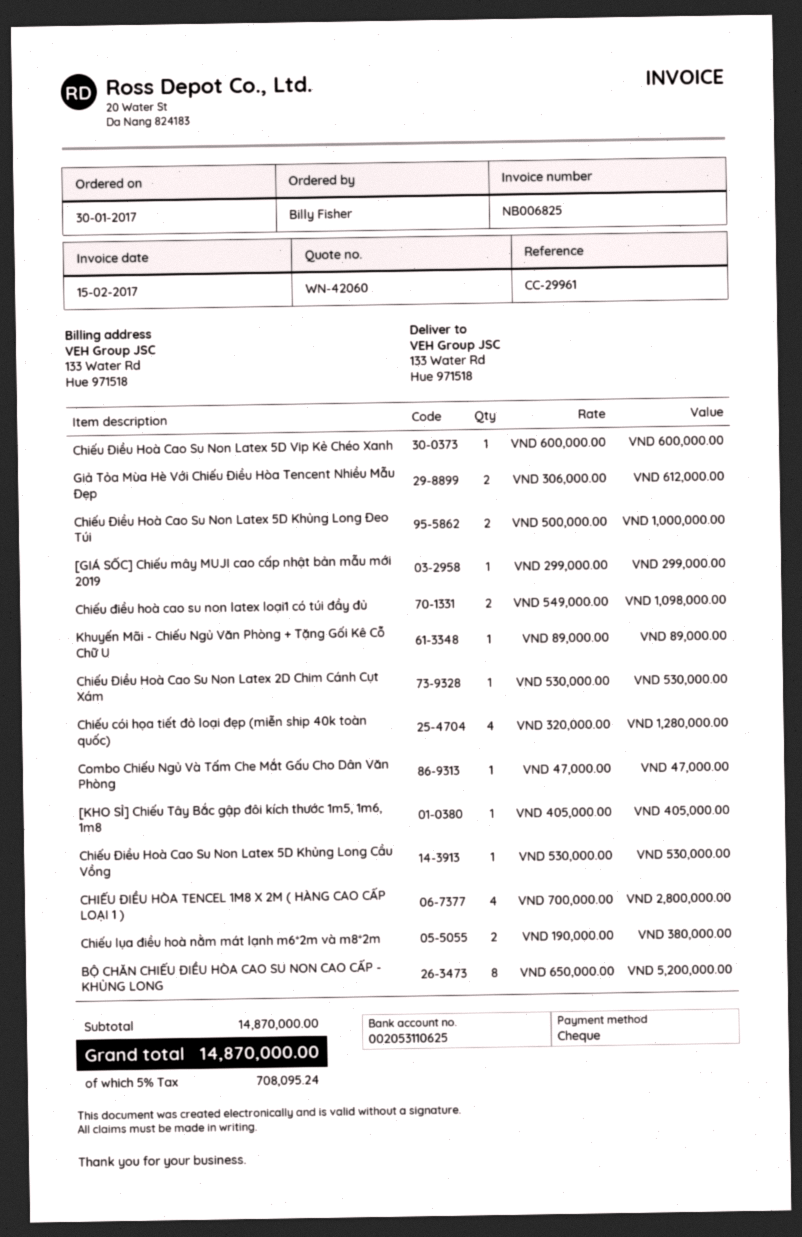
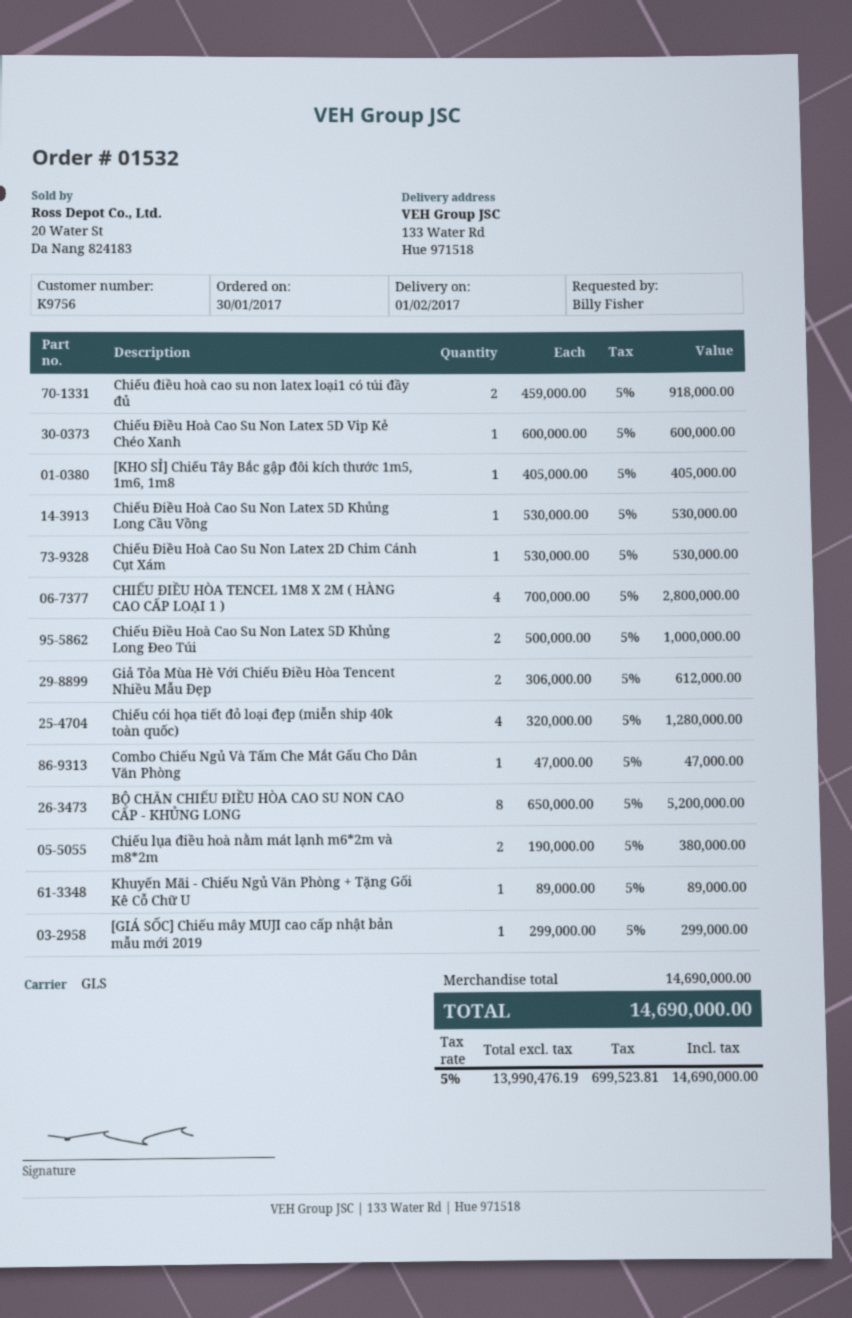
Chiếu điều hoà cao su non latex loại1 có túi đầy đủ: 2 x 549000.00 = 1098000.00 -> 2 x 459000.00 = 918000.00
subtotal: 14870000.00 -> 14690000.00
tax: 5% = 708095.24 -> 5% = 699523.81
total: 14870000.00 -> 14690000.00

